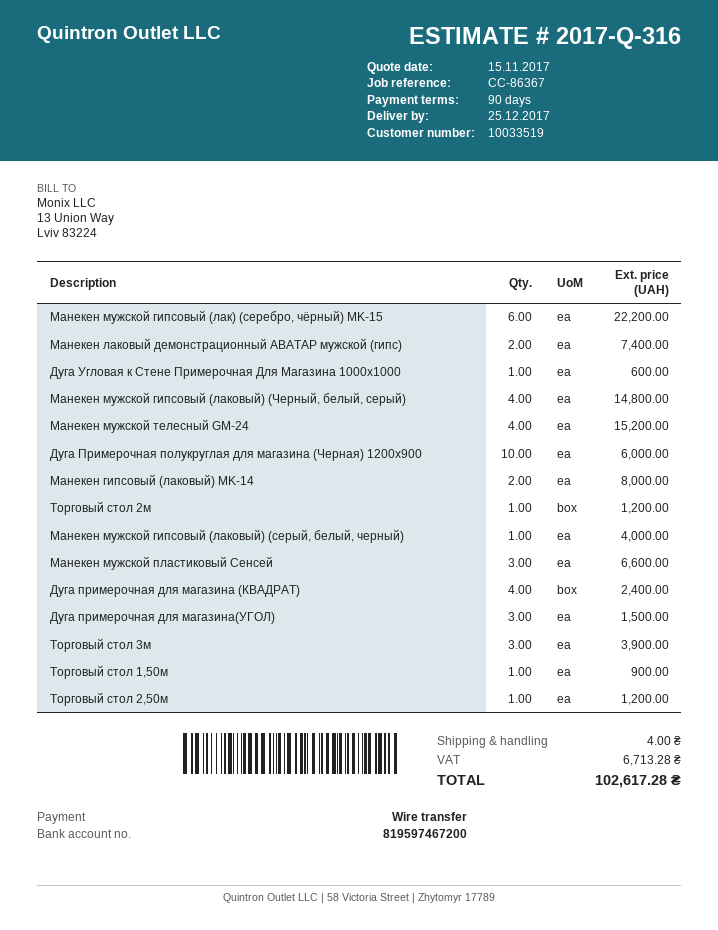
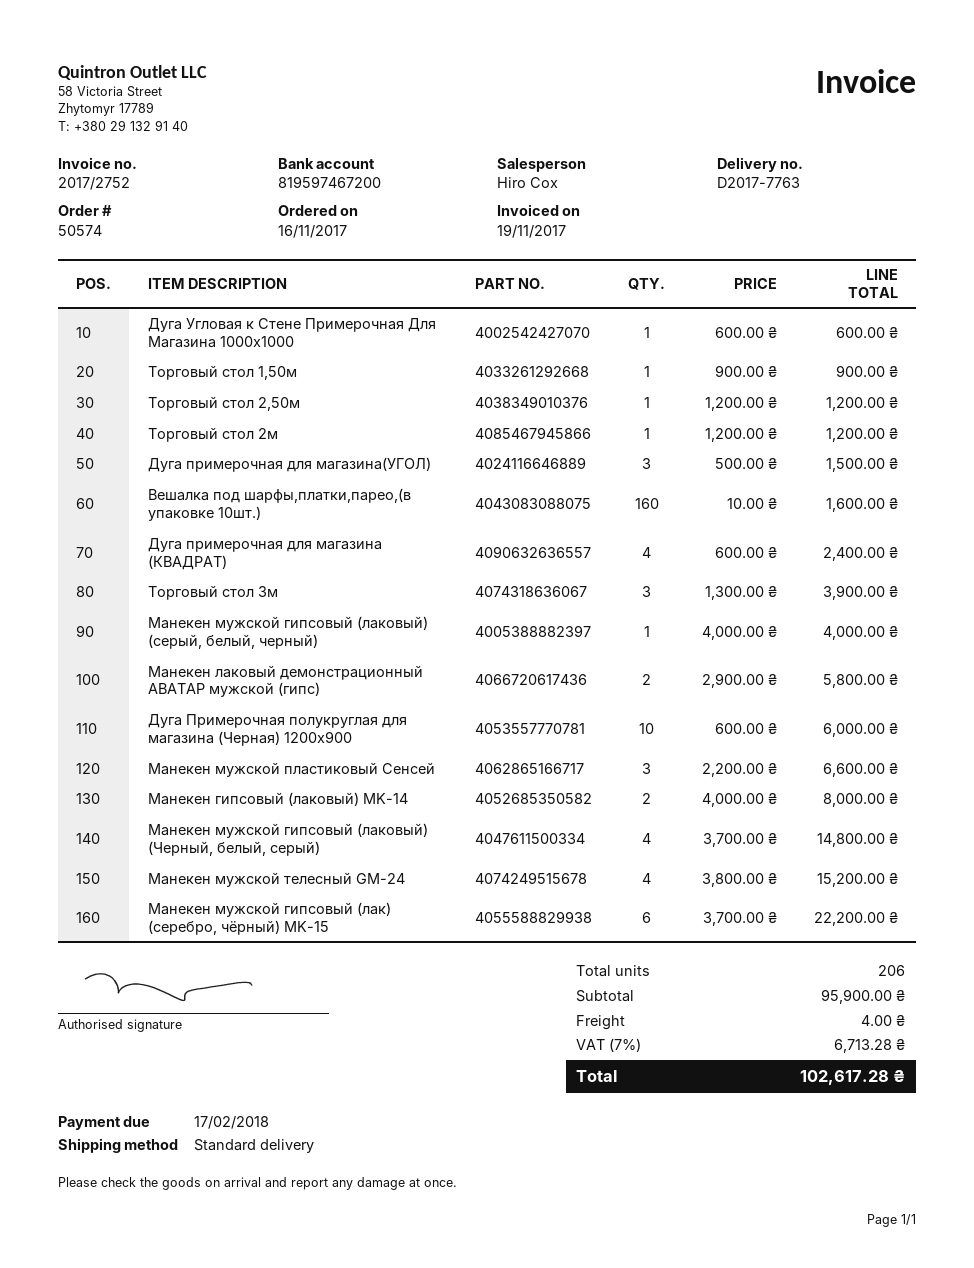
Манекен лаковый демонстрационный АВАТАР мужской (гипс): 2 for 7400.00 -> 2 for 5800.00
Вешалка под шарфы,платки,парео,(в упаковке 10шт.): none -> 160 for 1600.00

